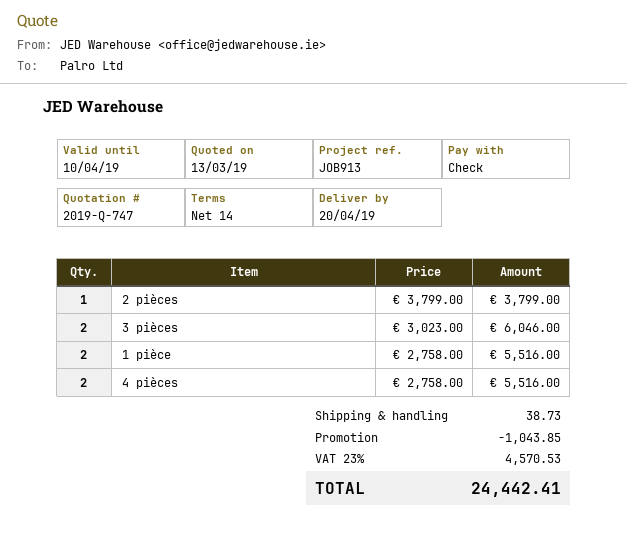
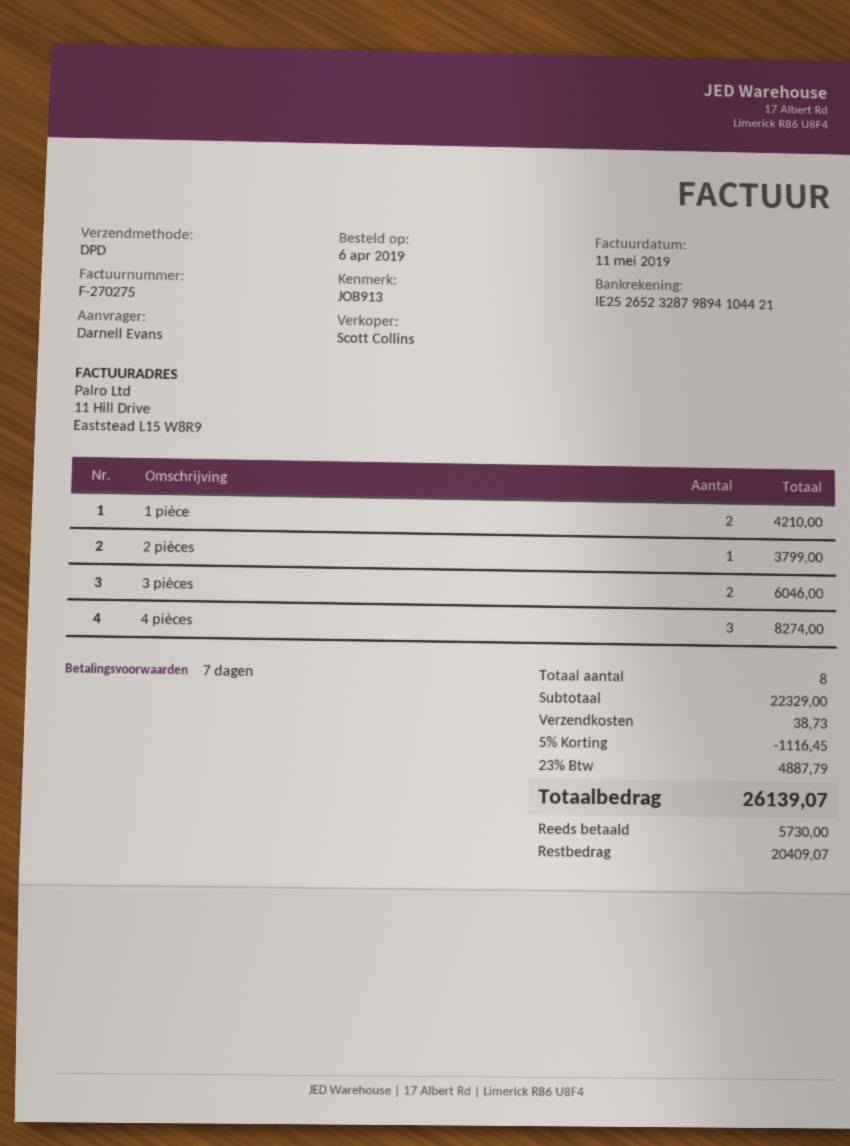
payment terms: 14 days -> 7 days
1 pièce: 2 for 5516.00 -> 2 for 4210.00
4 pièces: 2 for 5516.00 -> 3 for 8274.00
discount: 1043.85 -> 1116.45
tax: 23% = 4570.53 -> 23% = 4887.79
total: 24442.41 -> 26139.07

